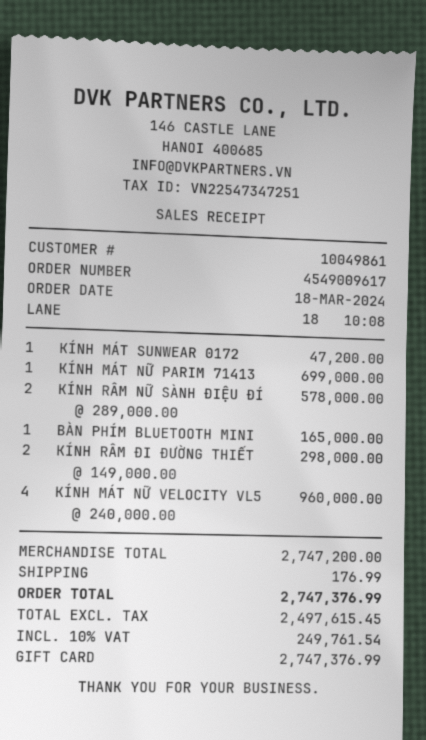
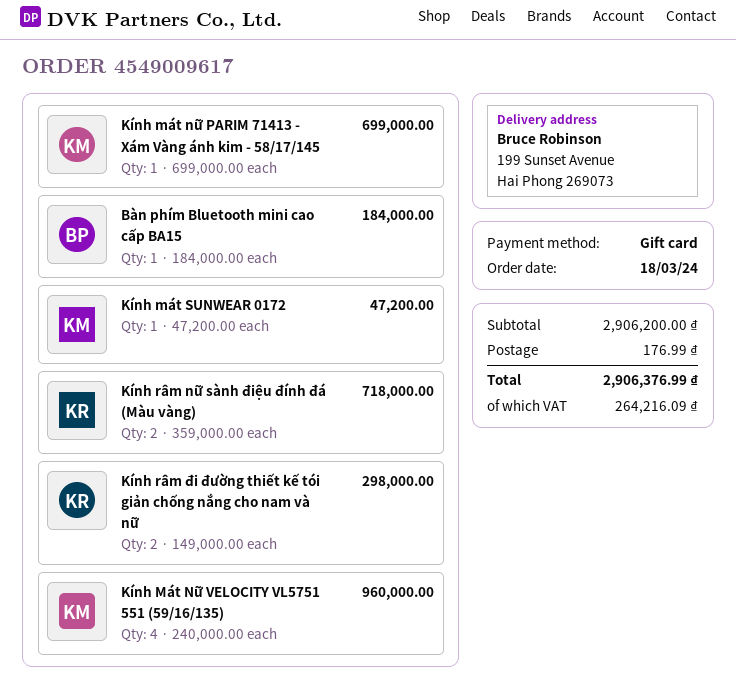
KÍNH RÂM NỮ SÀNH ĐIỆU ĐÍ: 2 x 289000.00 = 578000.00 -> 2 x 359000.00 = 718000.00
BÀN PHÍM BLUETOOTH MINI: 1 x 165000.00 = 165000.00 -> 1 x 184000.00 = 184000.00
subtotal: 2747200.00 -> 2906200.00
tax: 249761.54 -> 264216.09
total: 2747376.99 -> 2906376.99

